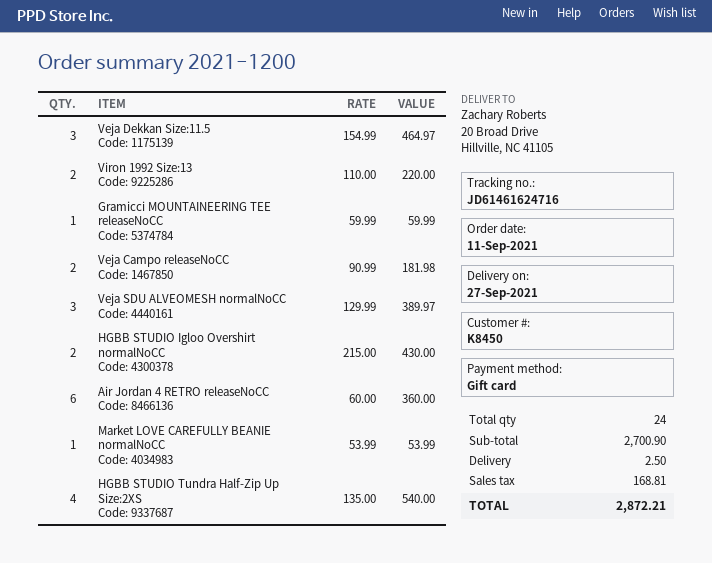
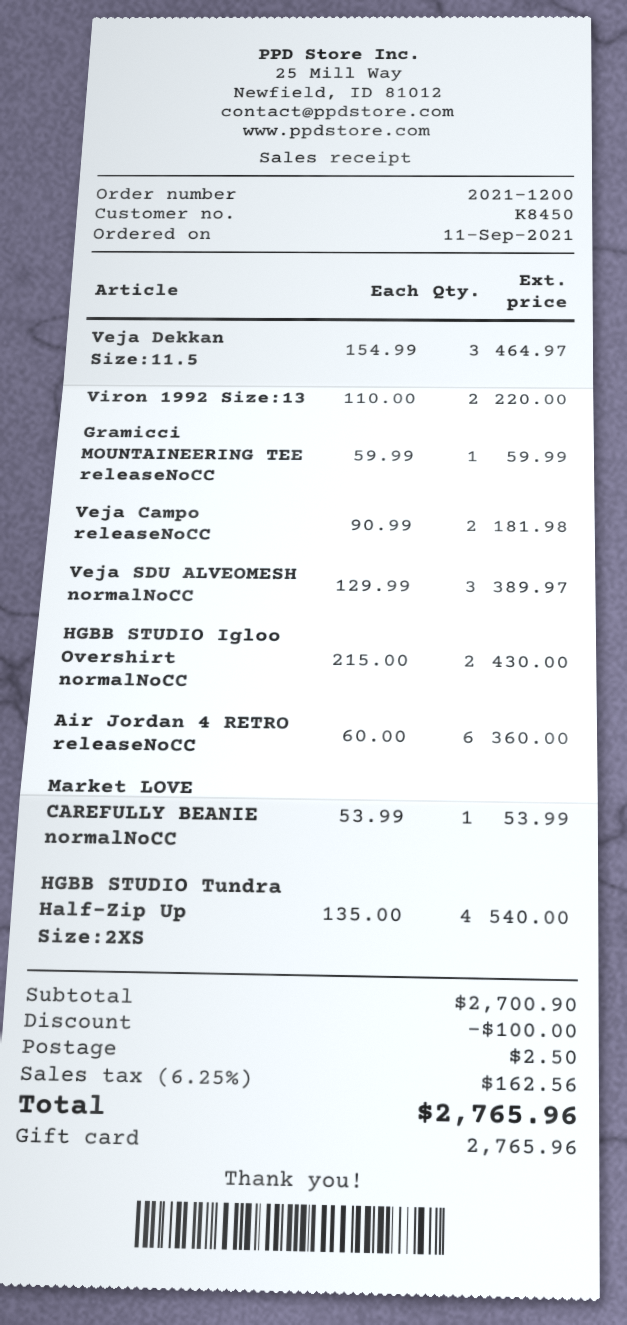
discount: none -> 100.00
tax: 168.81 -> 162.56
total: 2872.21 -> 2765.96

